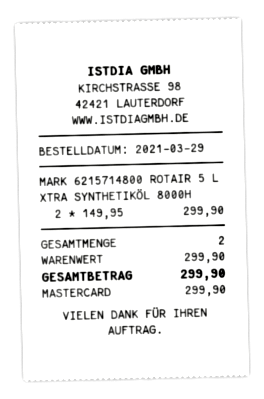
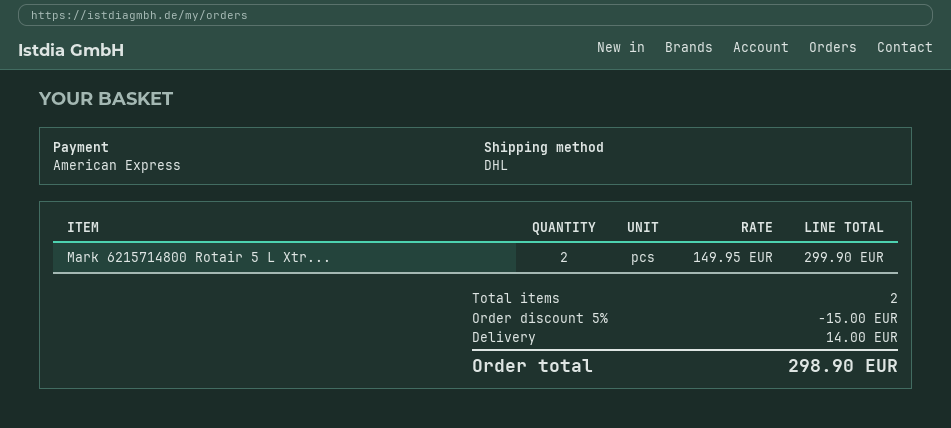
payment method: Mastercard -> American Express
discount: none -> 5% = 15.00
shipping: none -> 14.00
total: 299.90 -> 298.90

